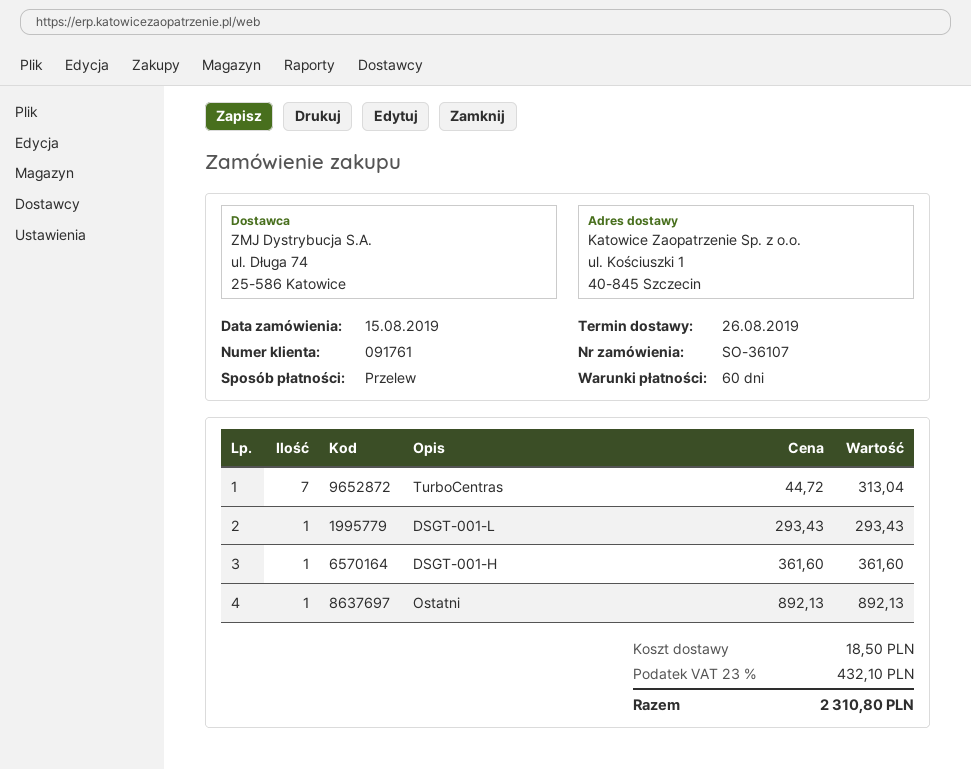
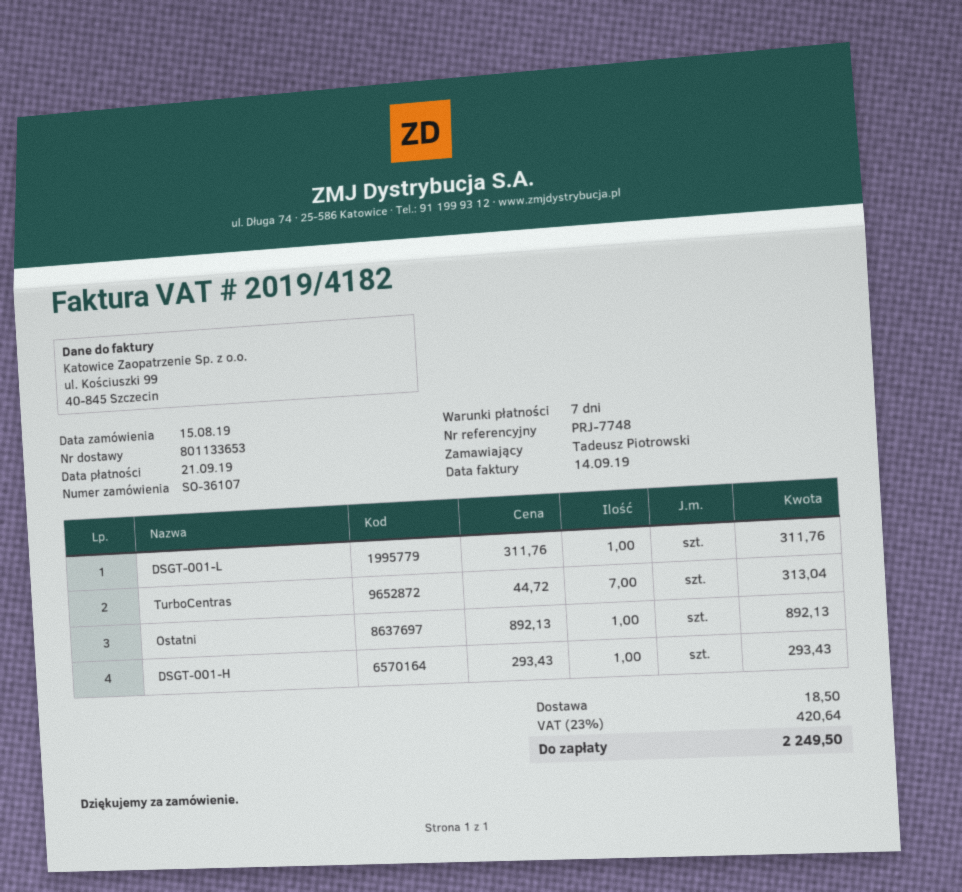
payment terms: 60 days -> 7 days
DSGT-001-L: 1 x 293.43 = 293.43 -> 1 x 311.76 = 311.76
DSGT-001-H: 1 x 361.60 = 361.60 -> 1 x 293.43 = 293.43
tax: 23% = 432.10 -> 23% = 420.64
total: 2310.80 -> 2249.50

